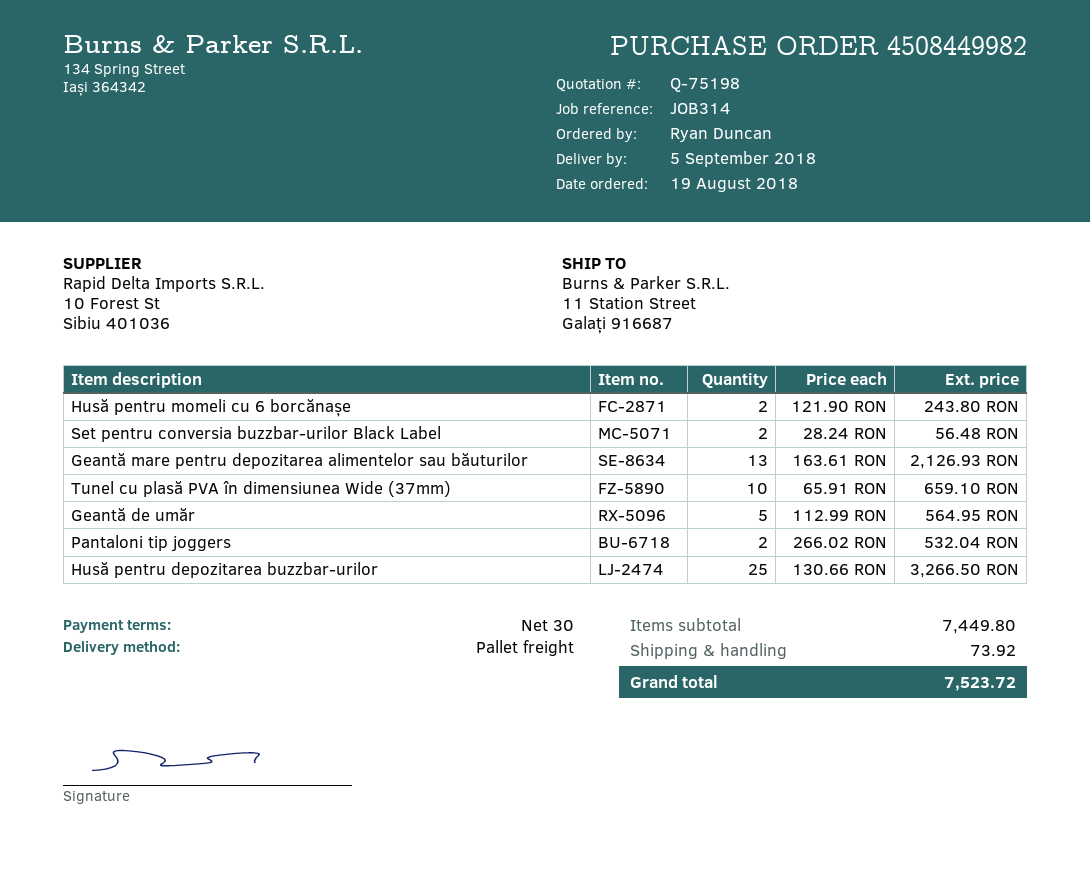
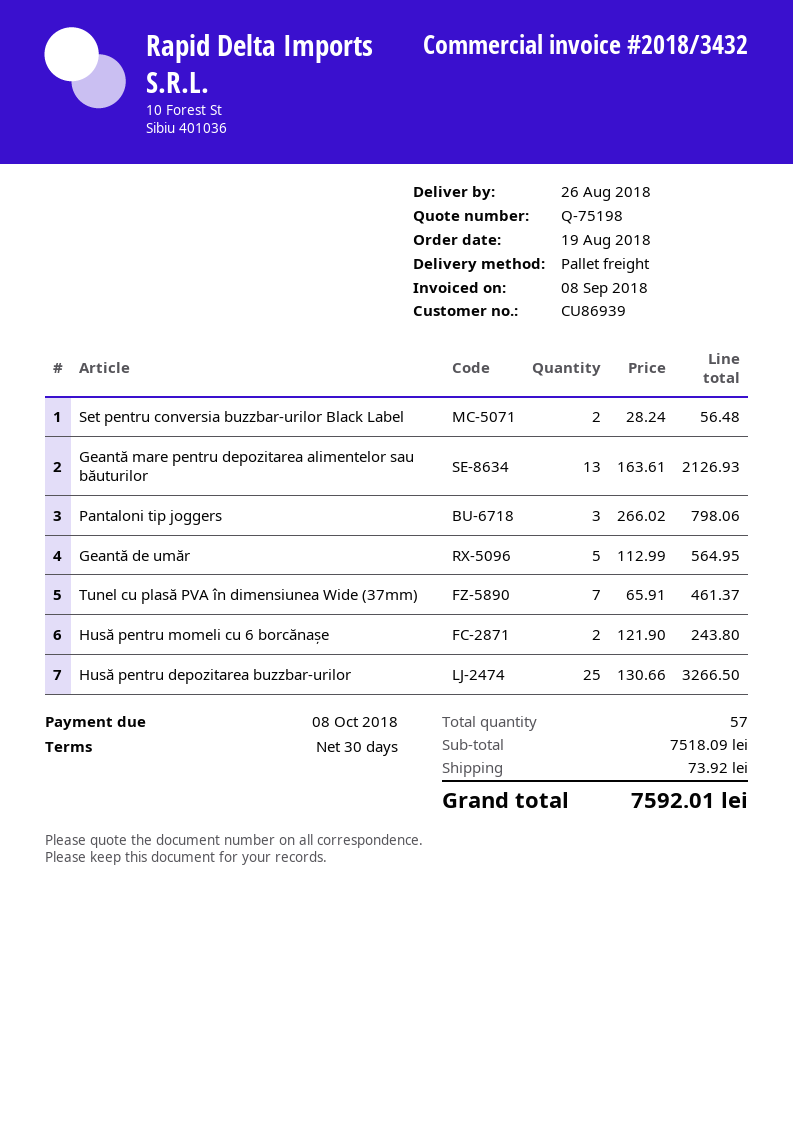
delivery date: 2018-09-05 -> 2018-08-26
Tunel cu plasă PVA în dimensiunea Wide (37mm): 10 x 65.91 = 659.10 -> 7 x 65.91 = 461.37
Pantaloni tip joggers: 2 x 266.02 = 532.04 -> 3 x 266.02 = 798.06
subtotal: 7449.80 -> 7518.09
total: 7523.72 -> 7592.01

